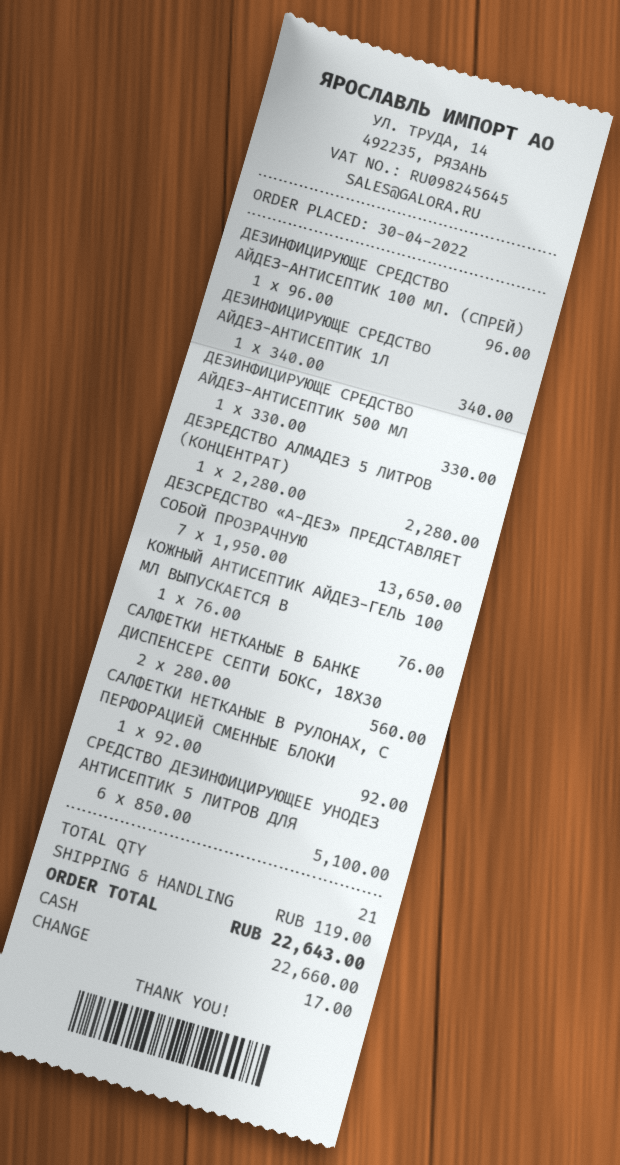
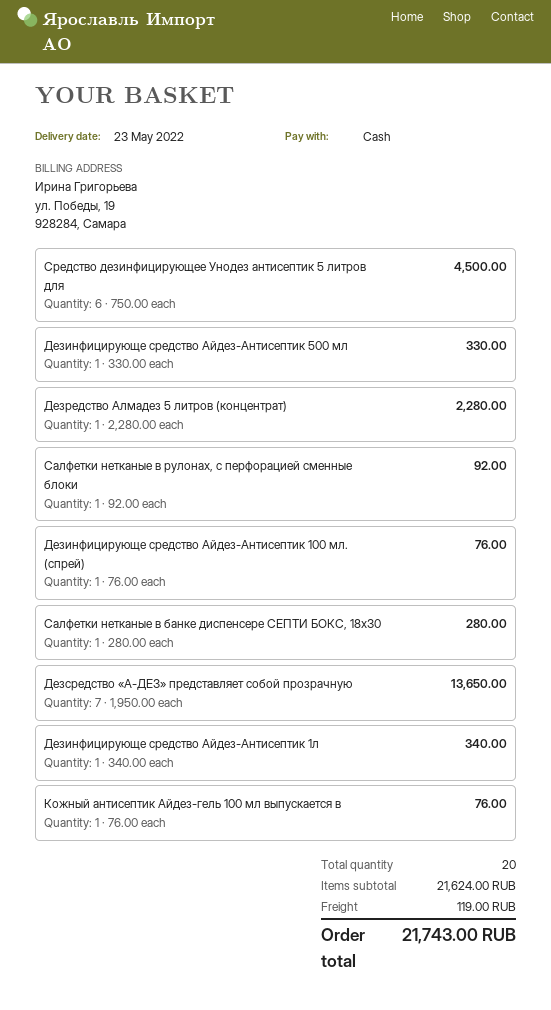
ДЕЗИНФИЦИРУЮЩЕ СРЕДСТВО АЙДЕЗ-АНТИСЕПТИК 100 МЛ. (СПРЕЙ): 1 x 96.00 = 96.00 -> 1 x 76.00 = 76.00
САЛФЕТКИ НЕТКАНЫЕ В БАНКЕ ДИСПЕНСЕРЕ СЕПТИ БОКС, 18Х30: 2 x 280.00 = 560.00 -> 1 x 280.00 = 280.00
СРЕДСТВО ДЕЗИНФИЦИРУЮЩЕЕ УНОДЕЗ АНТИСЕПТИК 5 ЛИТРОВ ДЛЯ: 6 x 850.00 = 5100.00 -> 6 x 750.00 = 4500.00
total quantity: 21 -> 20
total: 22643.00 -> 21743.00

